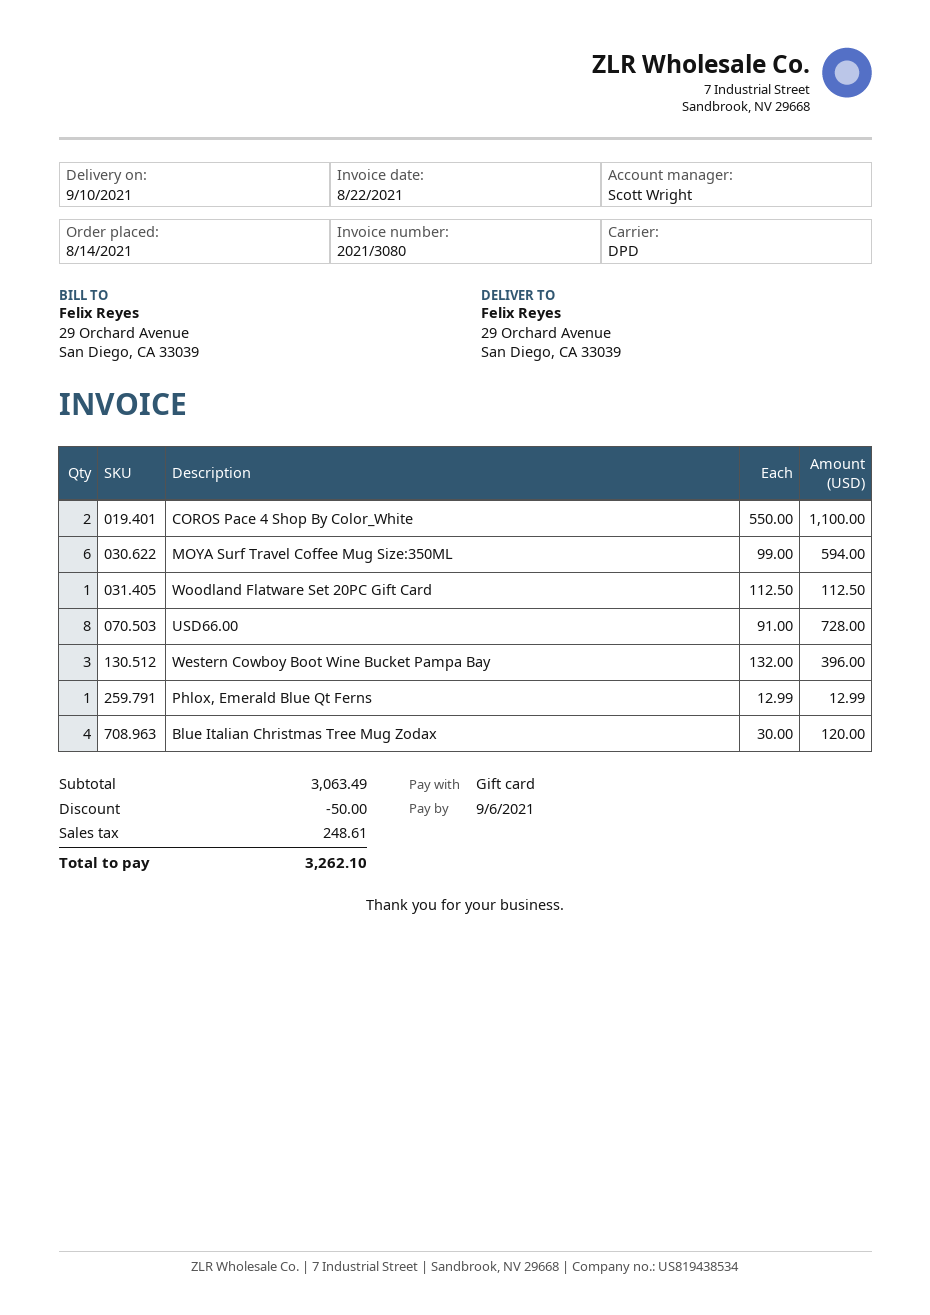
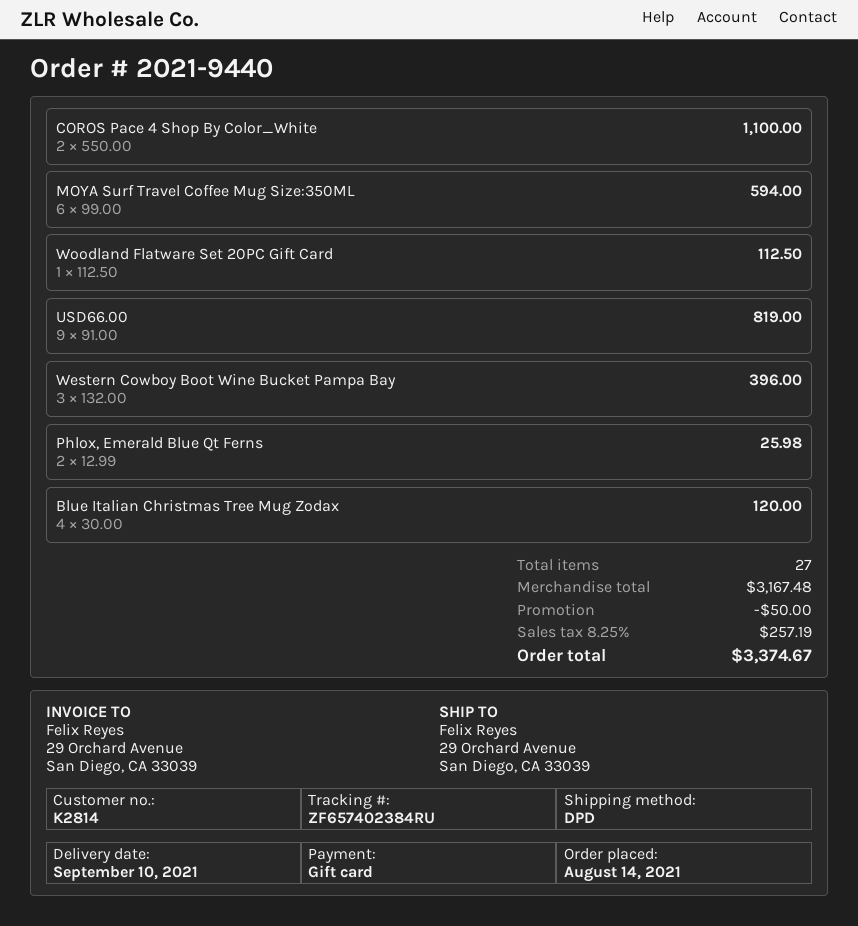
USD66.00: 8 x 91.00 = 728.00 -> 9 x 91.00 = 819.00
Phlox, Emerald Blue Qt Ferns: 1 x 12.99 = 12.99 -> 2 x 12.99 = 25.98
subtotal: 3063.49 -> 3167.48
tax: 248.61 -> 257.19
total: 3262.10 -> 3374.67

